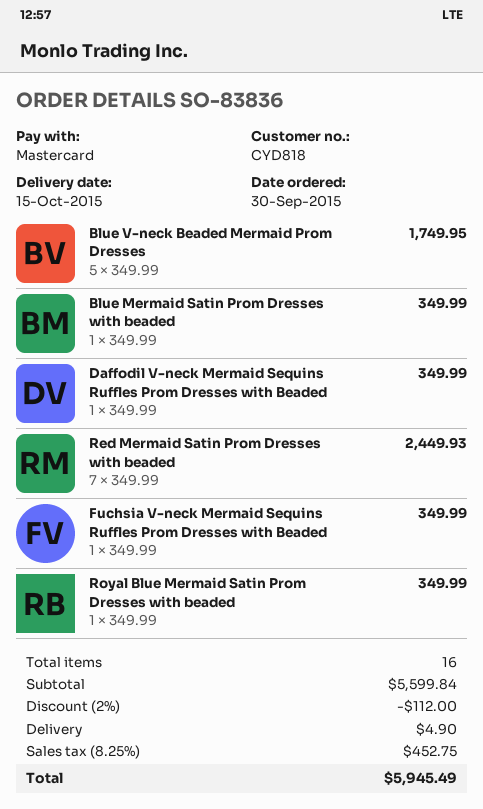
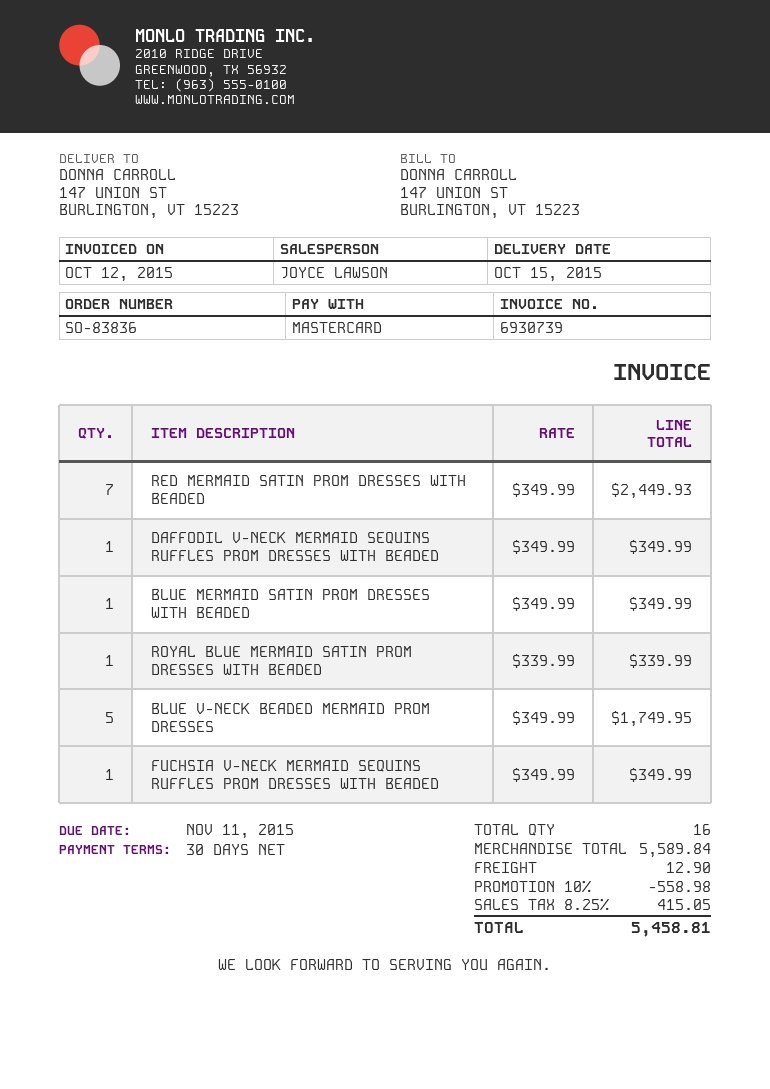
Royal Blue Mermaid Satin Prom Dresses with beaded: 1 x 349.99 = 349.99 -> 1 x 339.99 = 339.99
subtotal: 5599.84 -> 5589.84
discount: 2% = 112.00 -> 10% = 558.98
shipping: 4.90 -> 12.90
tax: 8.25% = 452.75 -> 8.25% = 415.05
total: 5945.49 -> 5458.81

